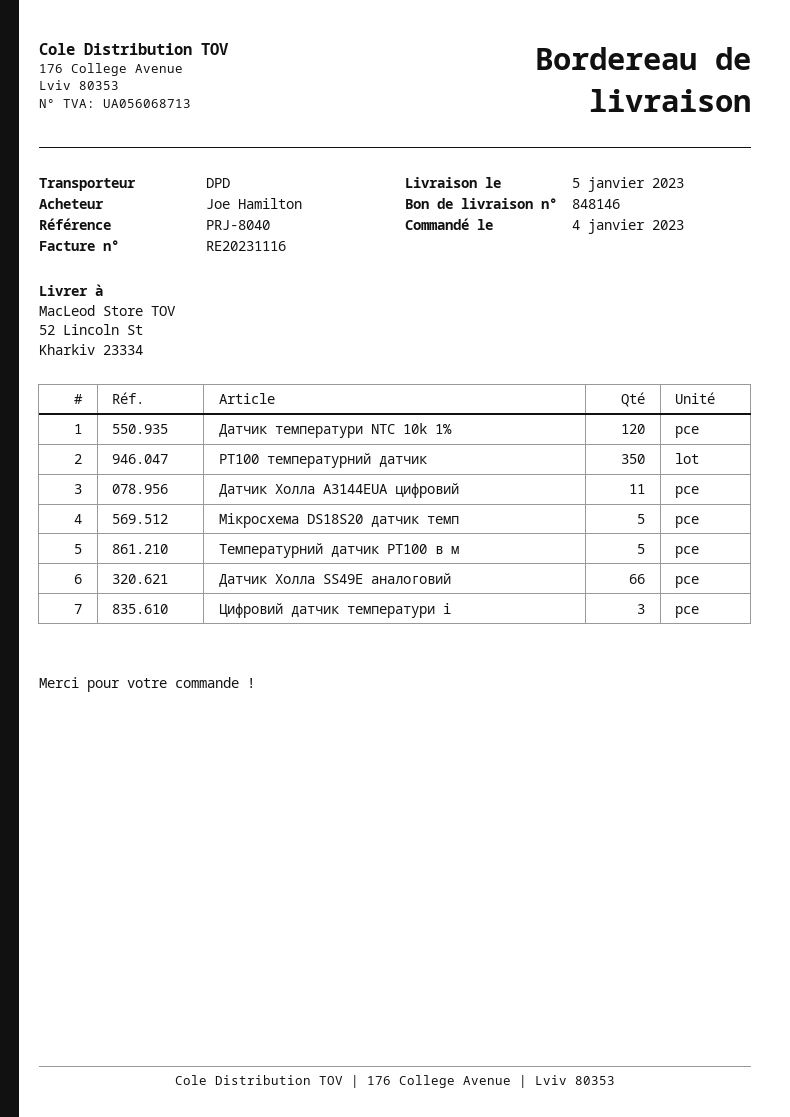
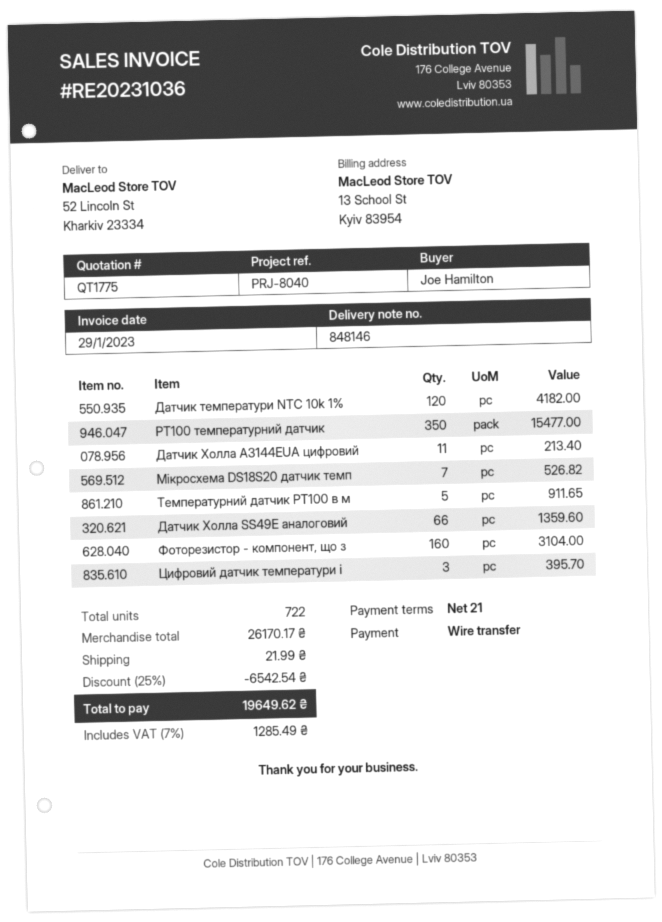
invoice number: RE20231116 -> RE20231036
Мікросхема DS18S20 датчик темп: 5 -> 7
Фоторезистор - компонент, що з: none -> 160

